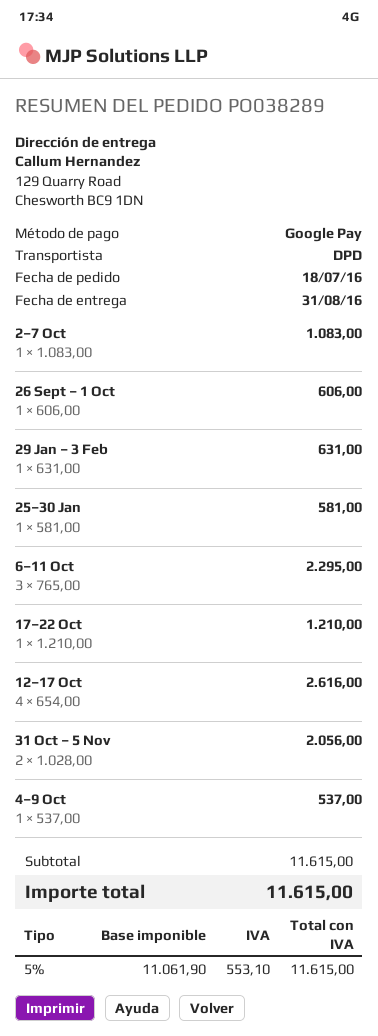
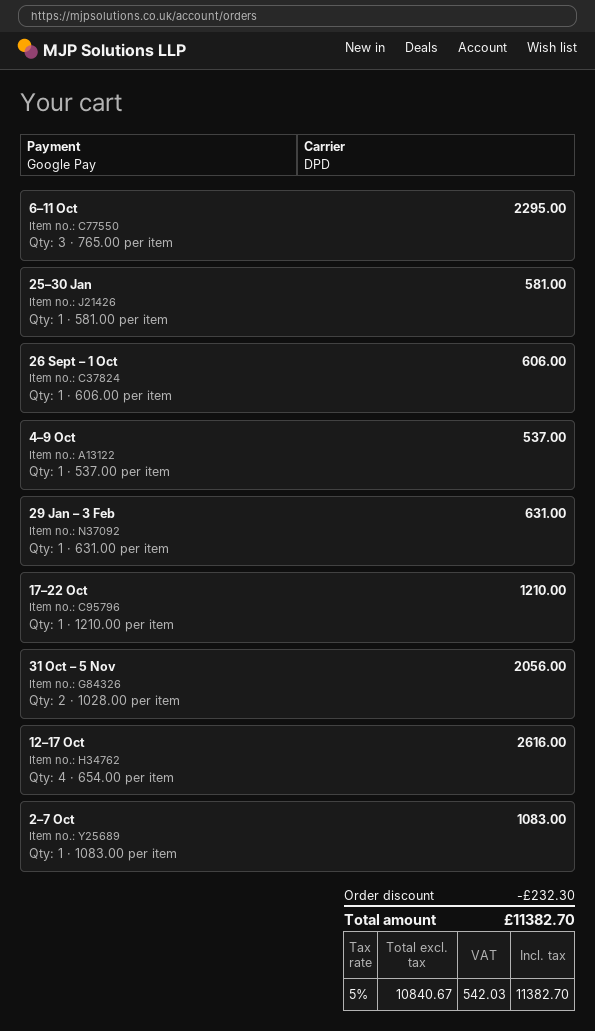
discount: none -> 232.30
net: 11061.90 -> 10840.67
tax: 5% = 553.10 -> 5% = 542.03
total: 11615.00 -> 11382.70

